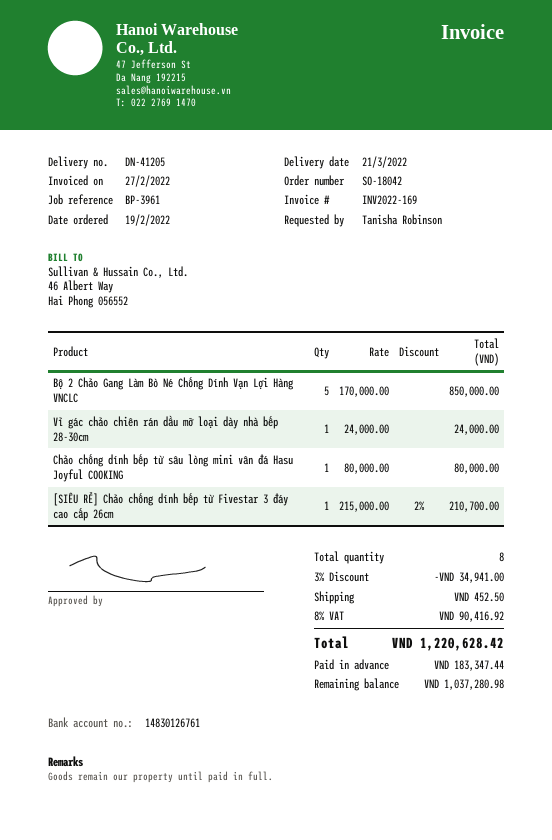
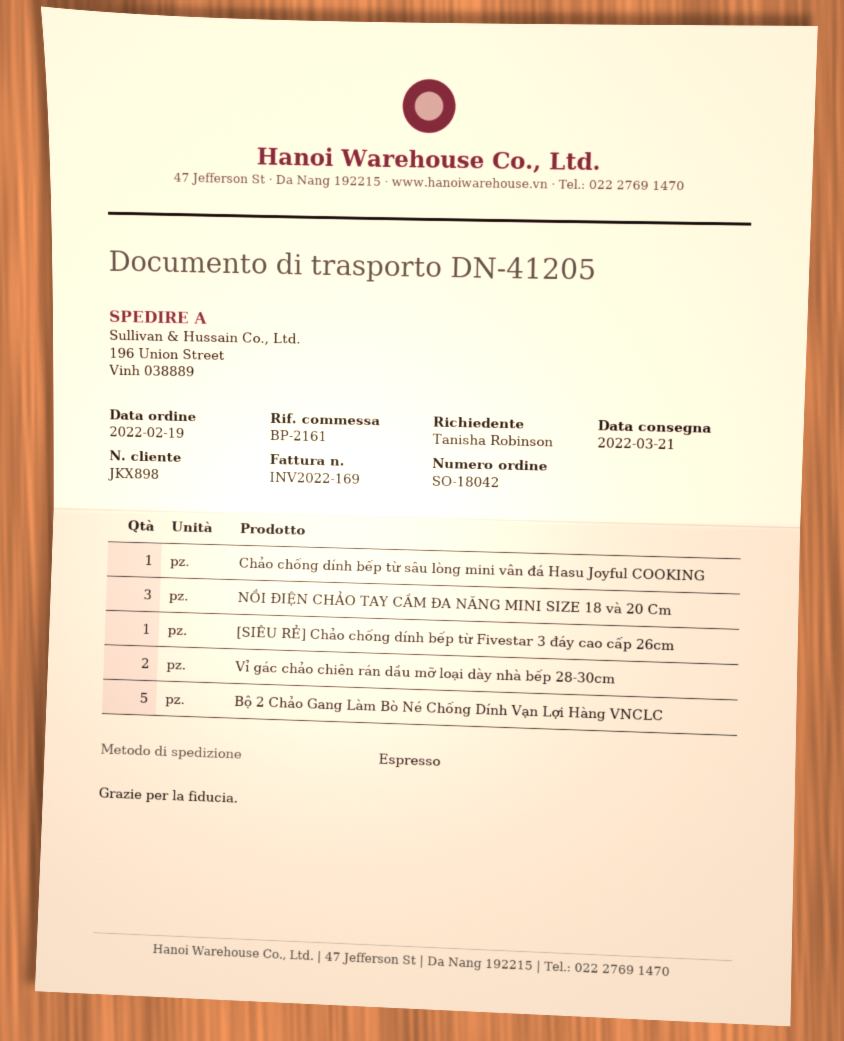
reference: BP-3961 -> BP-2161
Vỉ gác chảo chiên rán dầu mỡ loại dày nhà bếp 28-30cm: 1 -> 2
NỒI ĐIỆN CHẢO TAY CẦM ĐA NĂNG MINI SIZE 18 và 20 Cm: none -> 3

